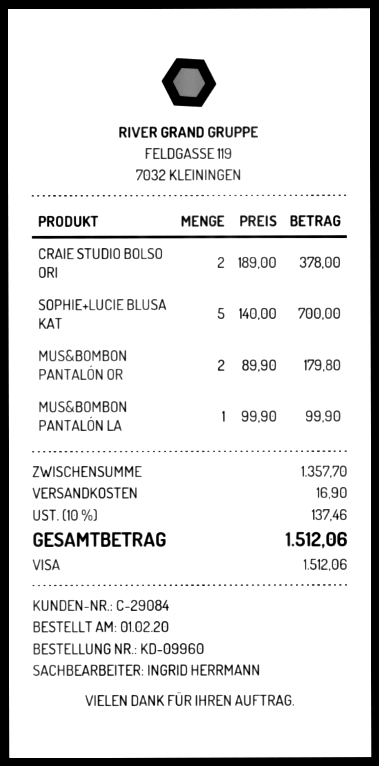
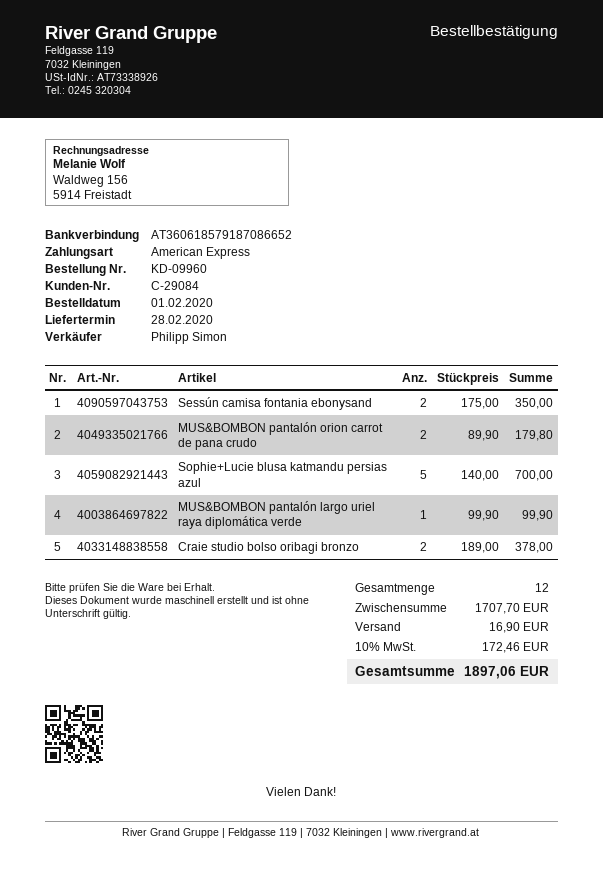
sales rep: INGRID HERRMANN -> Philipp Simon
payment method: Visa -> American Express
Sessún camisa fontania ebonysand: none -> 2 x 175.00 = 350.00
subtotal: 1357.70 -> 1707.70
tax: 10% = 137.46 -> 10% = 172.46
total: 1512.06 -> 1897.06

